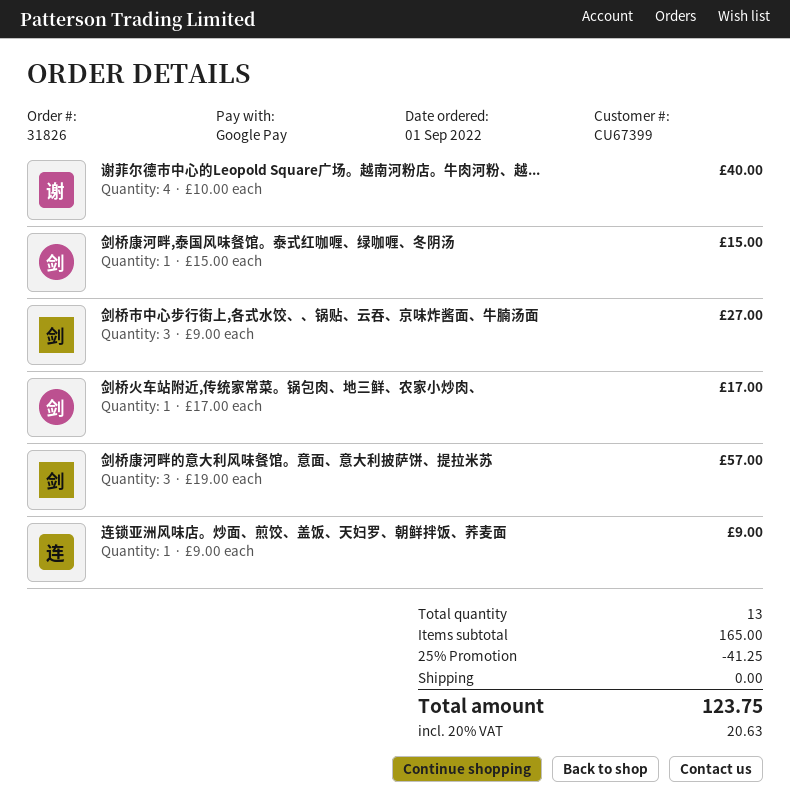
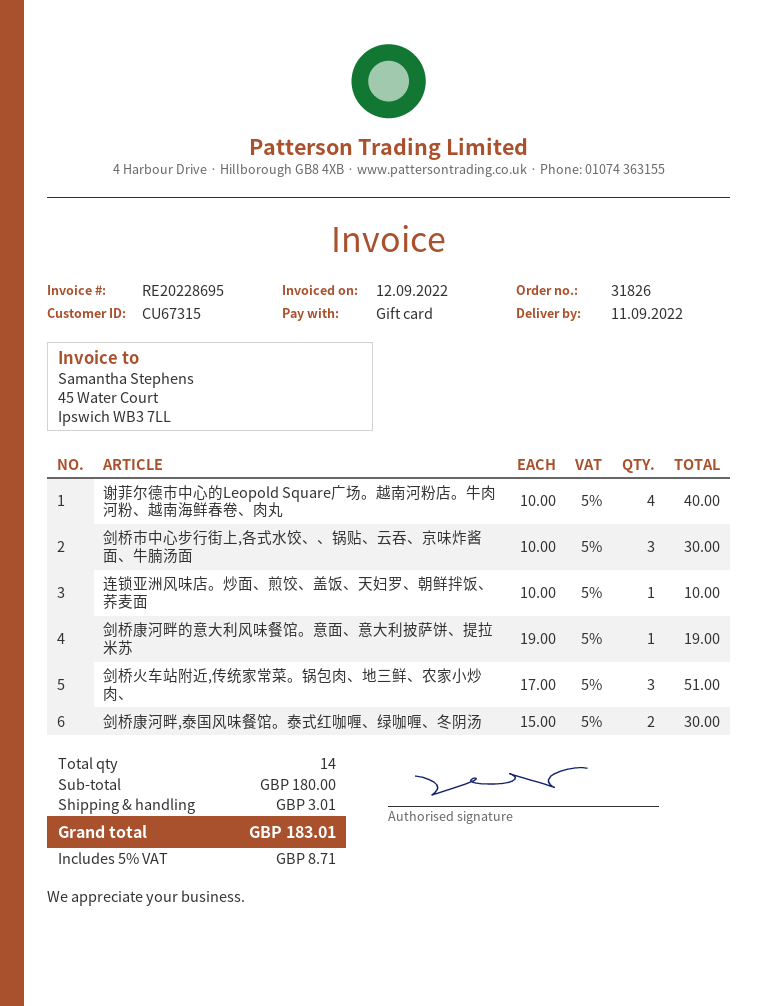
customer number: CU67399 -> CU67315
payment method: Google Pay -> gift card
剑桥康河畔,泰国风味餐馆。泰式红咖喱、绿咖喱、冬阴汤: 1 x 15.00 = 15.00 -> 2 x 15.00 = 30.00
剑桥市中心步行街上,各式水饺、、锅贴、云吞、京味炸酱面、牛腩汤面: 3 x 9.00 = 27.00 -> 3 x 10.00 = 30.00
剑桥火车站附近,传统家常菜。锅包肉、地三鲜、农家小炒肉、: 1 x 17.00 = 17.00 -> 3 x 17.00 = 51.00
剑桥康河畔的意大利风味餐馆。意面、意大利披萨饼、提拉米苏: 3 x 19.00 = 57.00 -> 1 x 19.00 = 19.00
连锁亚洲风味店。炒面、煎饺、盖饭、天妇罗、朝鲜拌饭、荞麦面: 1 x 9.00 = 9.00 -> 1 x 10.00 = 10.00
total quantity: 13 -> 14
subtotal: 165.00 -> 180.00
discount: 25% = 41.25 -> none
shipping: 0.00 -> 3.01
tax: 20% = 20.63 -> 5% = 8.71
total: 123.75 -> 183.01

